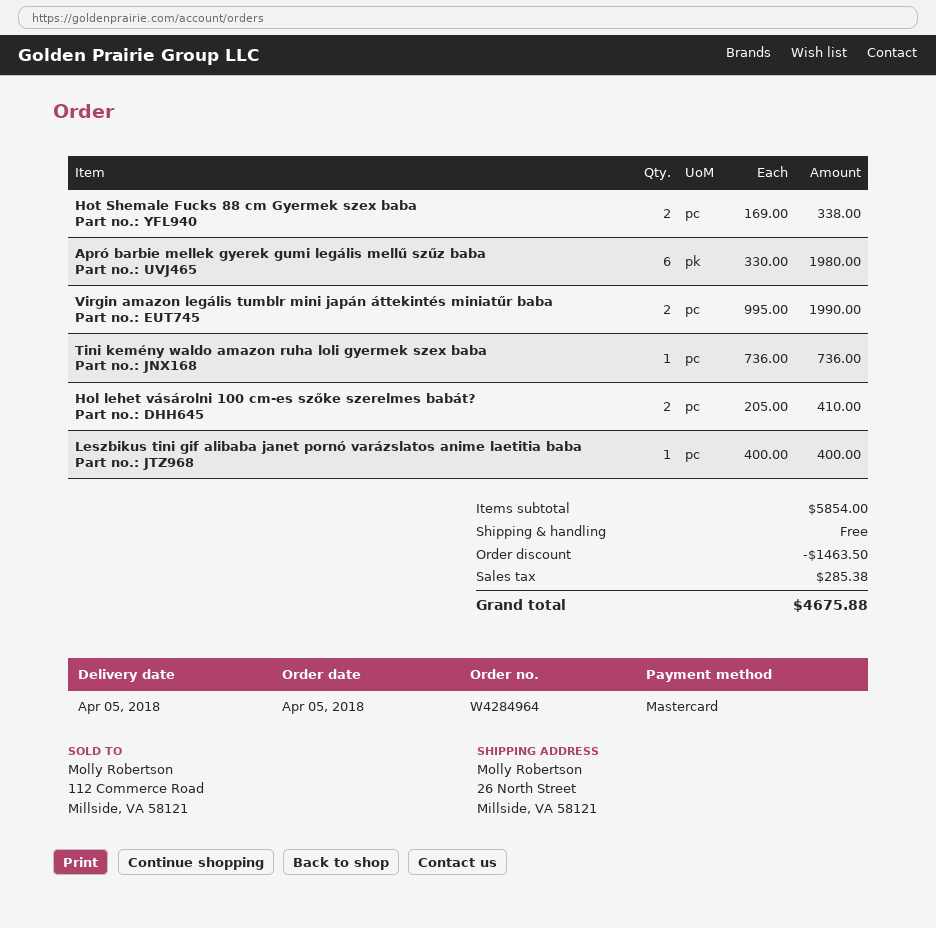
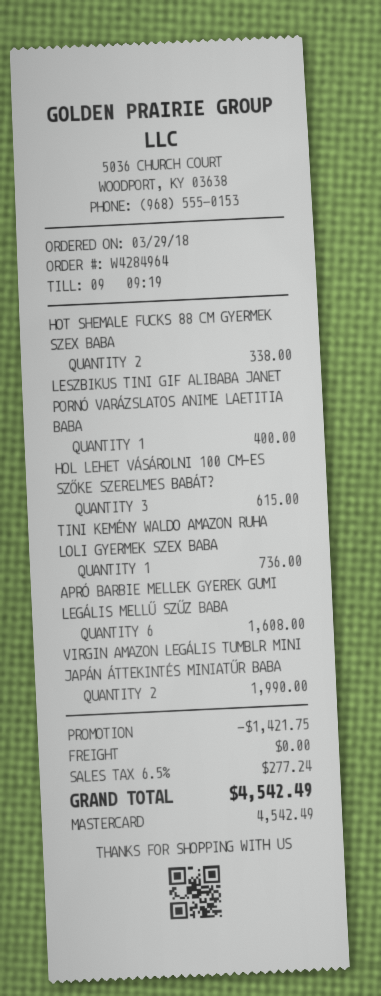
order date: 2018-04-05 -> 2018-03-29
Apró barbie mellek gyerek gumi legális mellű szűz baba: 6 for 1980.00 -> 6 for 1608.00
Hol lehet vásárolni 100 cm-es szőke szerelmes babát?: 2 for 410.00 -> 3 for 615.00
discount: 1463.50 -> 1421.75
tax: 285.38 -> 277.24
total: 4675.88 -> 4542.49

